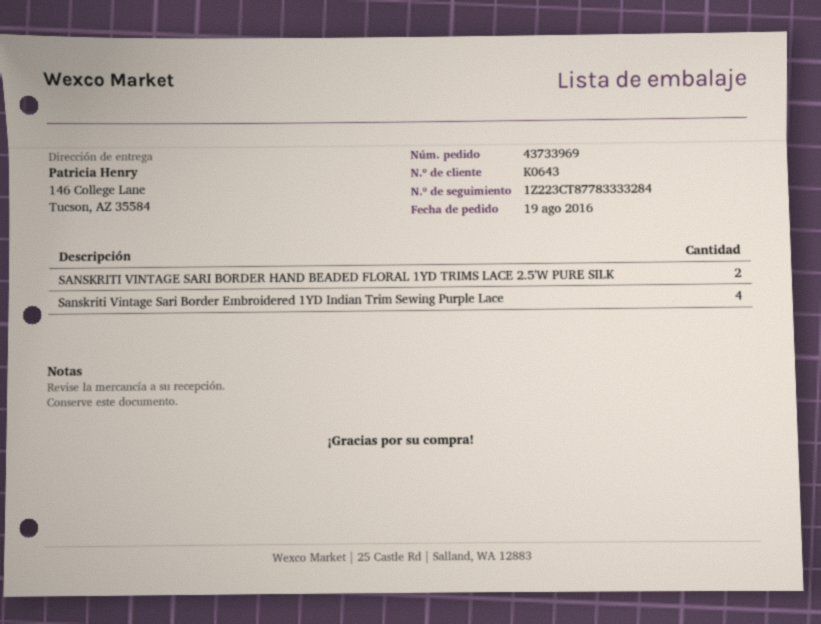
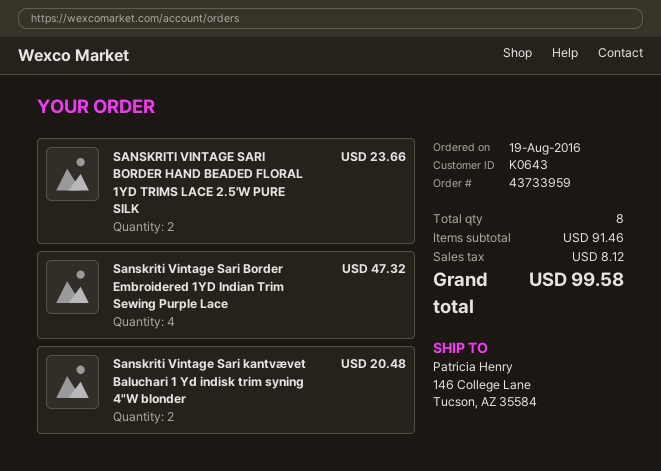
order number: 43733969 -> 43733959
Sanskriti Vintage Sari kantvævet Baluchari 1 Yd indisk trim syning 4"W blonder: none -> 2

